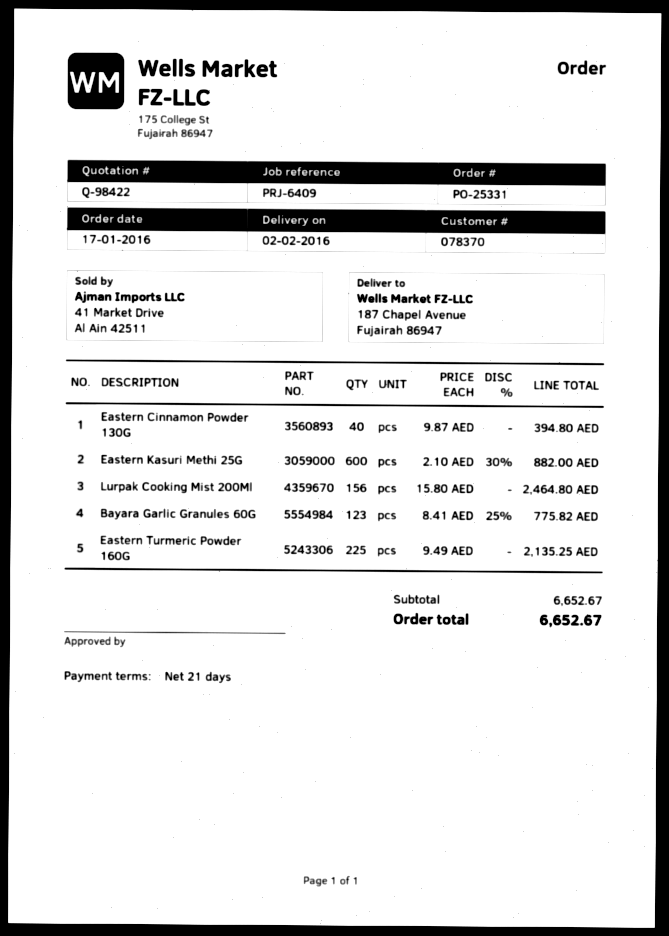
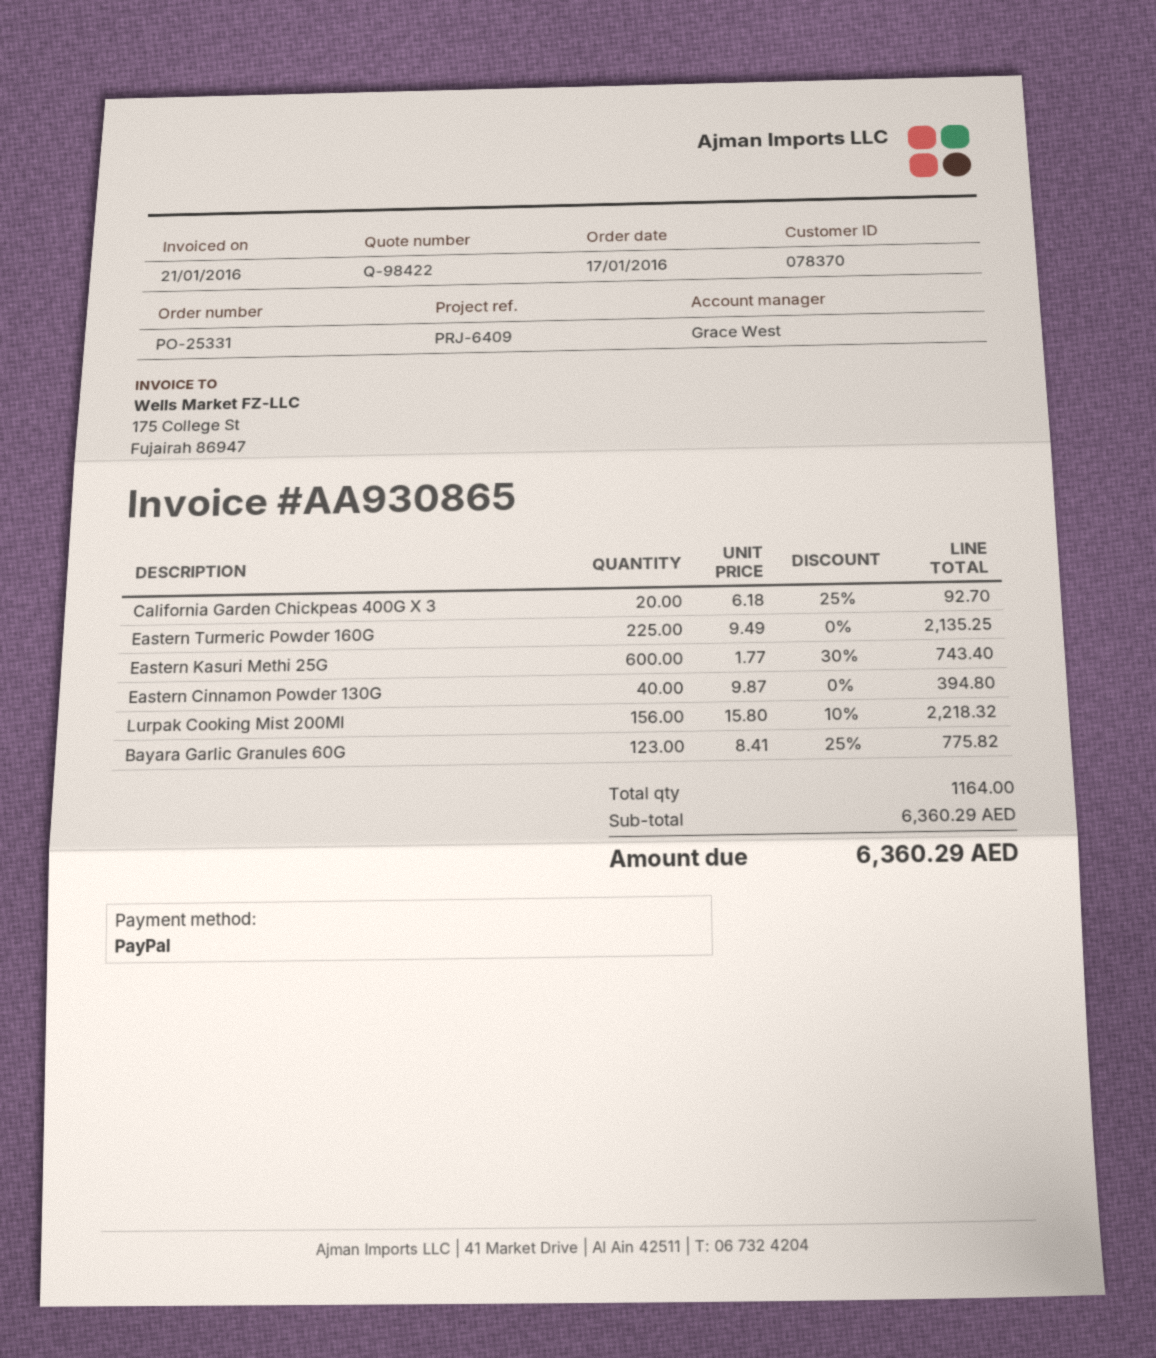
Eastern Kasuri Methi 25G: 600 x 2.10 - 30% = 882.00 -> 600 x 1.77 - 30% = 743.40
Lurpak Cooking Mist 200Ml: 156 x 15.80 = 2464.80 -> 156 x 15.80 - 10% = 2218.32
California Garden Chickpeas 400G X 3: none -> 20 x 6.18 - 25% = 92.70
subtotal: 6652.67 -> 6360.29
total: 6652.67 -> 6360.29

